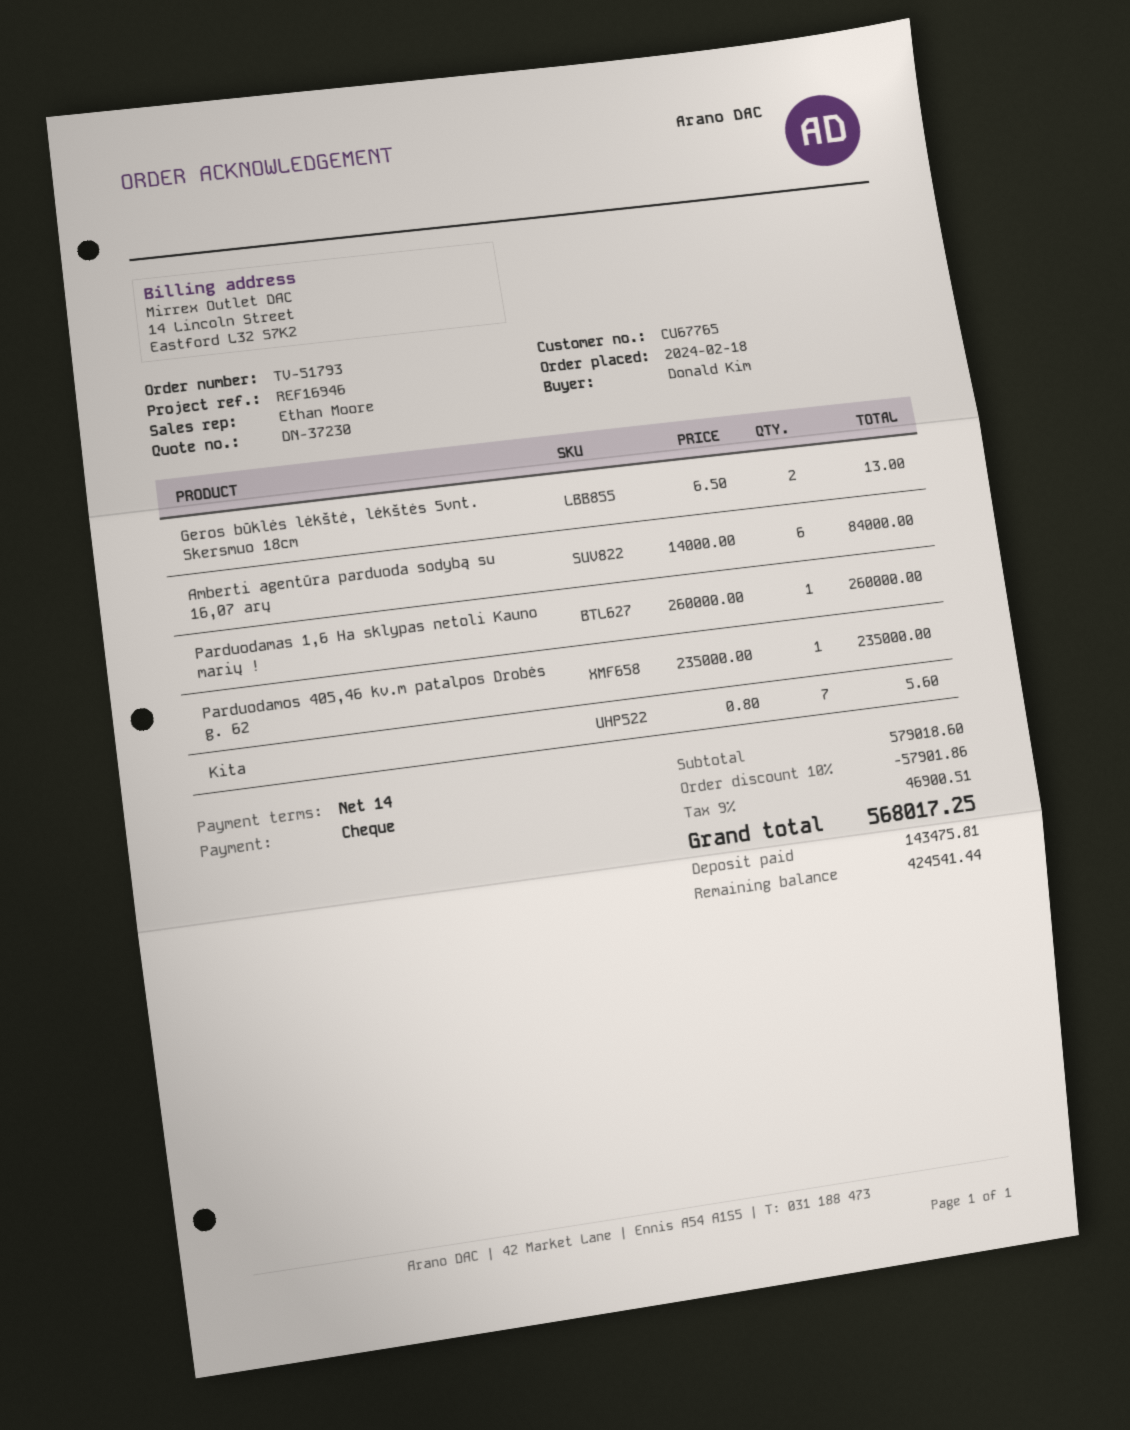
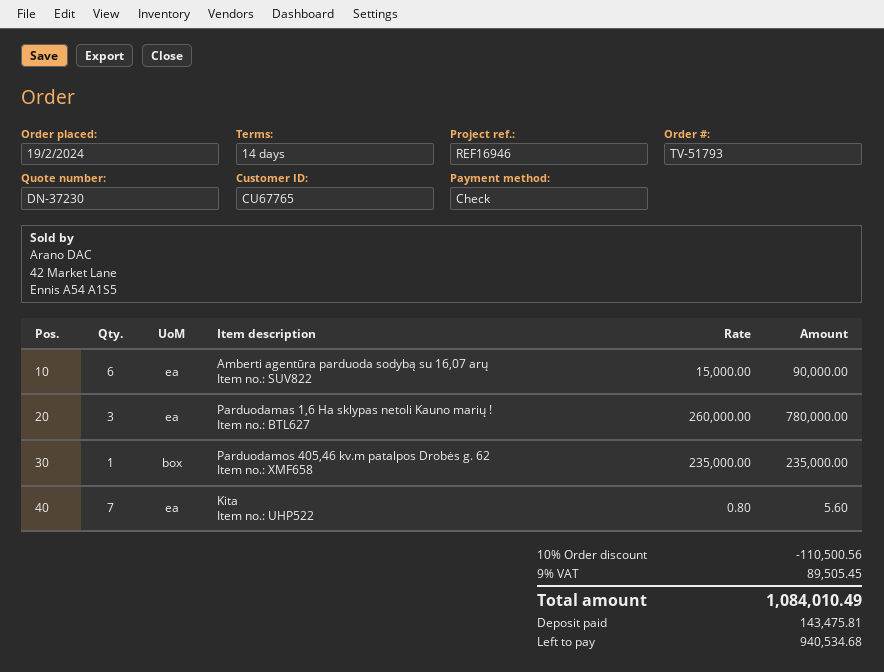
order date: 2024-02-18 -> 2024-02-19
Geros būklės lėkštė, lėkštės 5vnt. Skersmuo 18cm: 2 x 6.50 = 13.00 -> none
Amberti agentūra parduoda sodybą su 16,07 arų: 6 x 14000.00 = 84000.00 -> 6 x 15000.00 = 90000.00
Parduodamas 1,6 Ha sklypas netoli Kauno marių !: 1 x 260000.00 = 260000.00 -> 3 x 260000.00 = 780000.00
discount: 10% = 57901.86 -> 10% = 110500.56
tax: 9% = 46900.51 -> 9% = 89505.45
total: 568017.25 -> 1084010.49
balance: 424541.44 -> 940534.68

